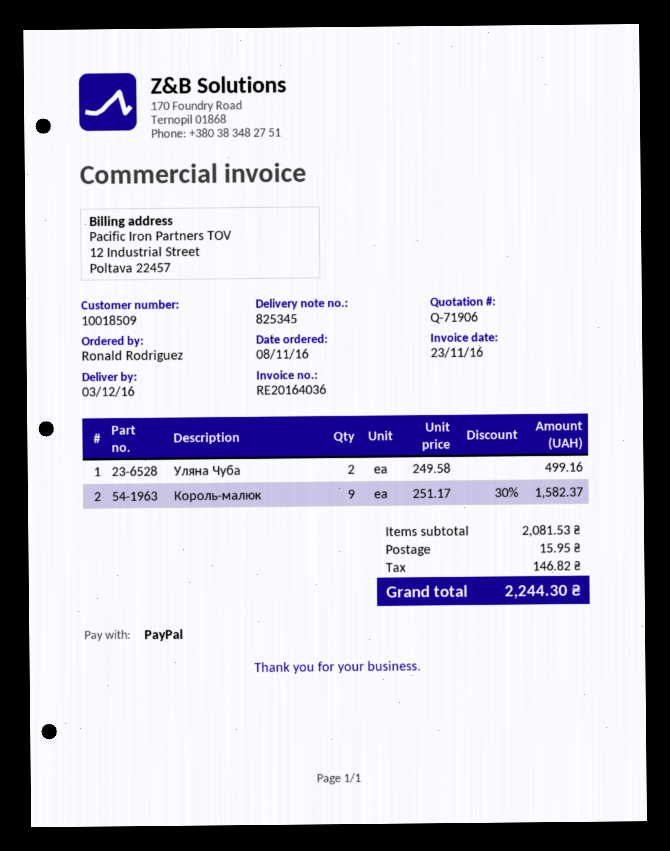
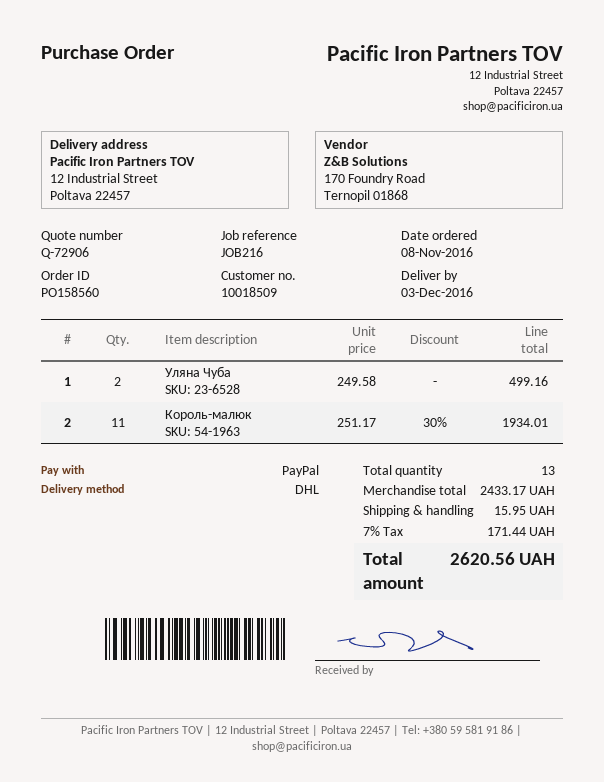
quote number: Q-71906 -> Q-72906
Король-малюк: 9 x 251.17 - 30% = 1582.37 -> 11 x 251.17 - 30% = 1934.01
subtotal: 2081.53 -> 2433.17
tax: 146.82 -> 171.44
total: 2244.30 -> 2620.56

